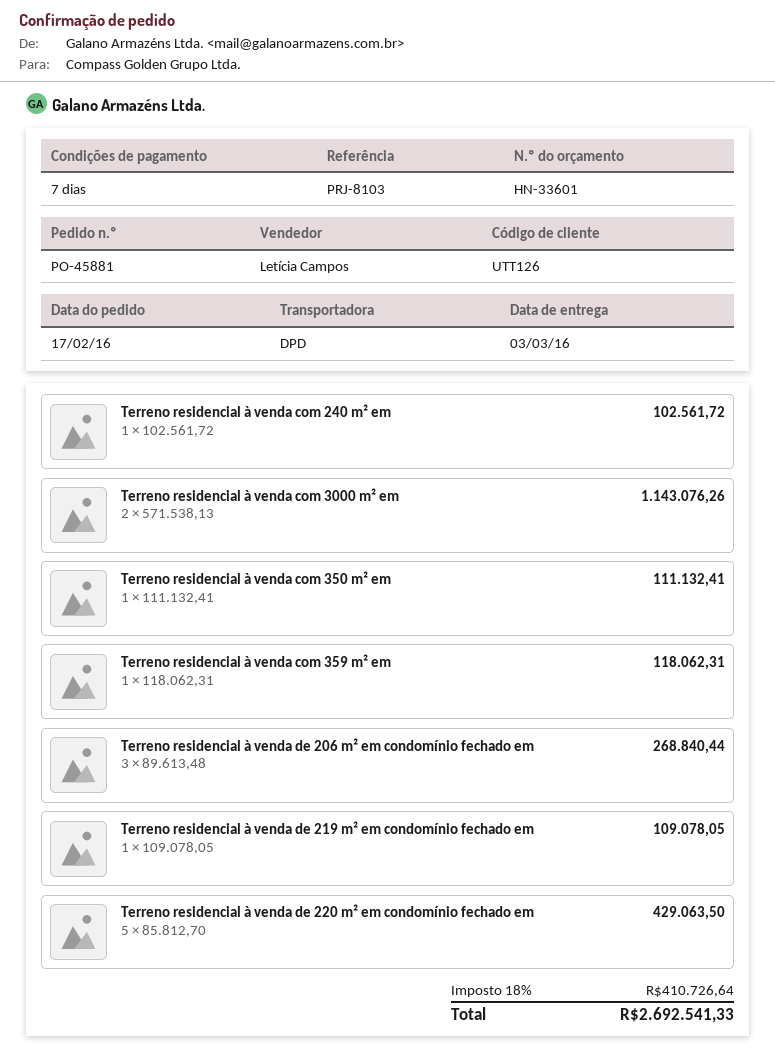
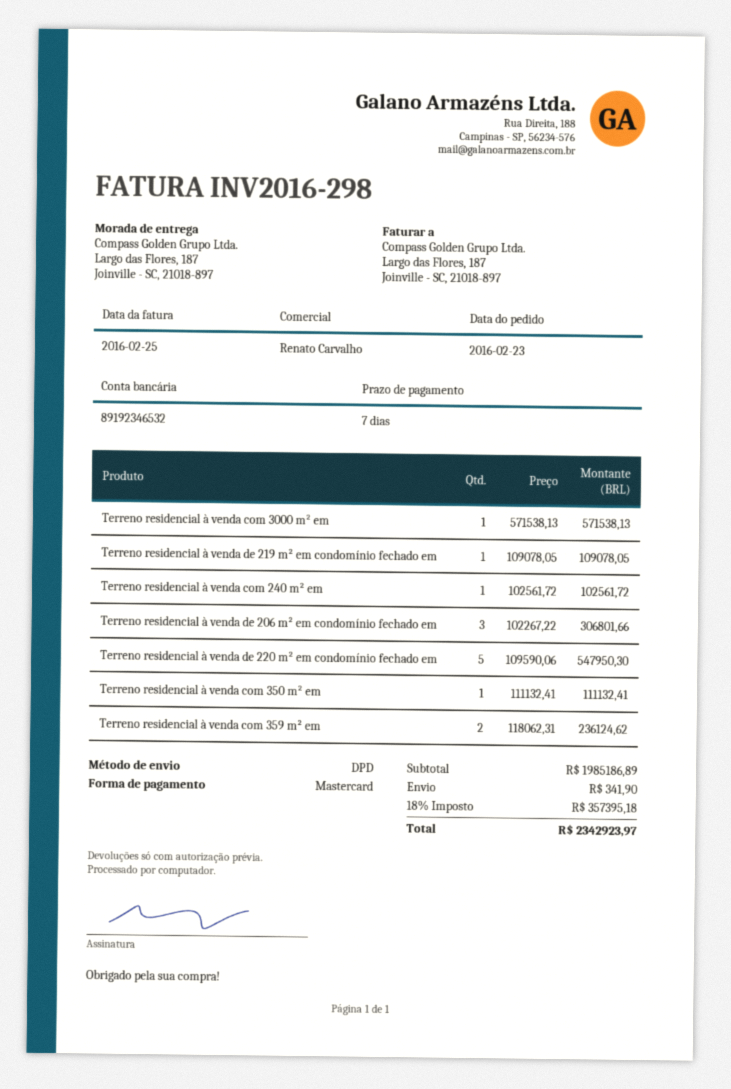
order date: 2016-02-17 -> 2016-02-23
sales rep: Letícia Campos -> Renato Carvalho
Terreno residencial à venda com 3000 m² em: 2 x 571538.13 = 1143076.26 -> 1 x 571538.13 = 571538.13
Terreno residencial à venda com 359 m² em: 1 x 118062.31 = 118062.31 -> 2 x 118062.31 = 236124.62
Terreno residencial à venda de 206 m² em condomínio fechado em: 3 x 89613.48 = 268840.44 -> 3 x 102267.22 = 306801.66
Terreno residencial à venda de 220 m² em condomínio fechado em: 5 x 85812.70 = 429063.50 -> 5 x 109590.06 = 547950.30
shipping: none -> 341.90
tax: 18% = 410726.64 -> 18% = 357395.18
total: 2692541.33 -> 2342923.97

